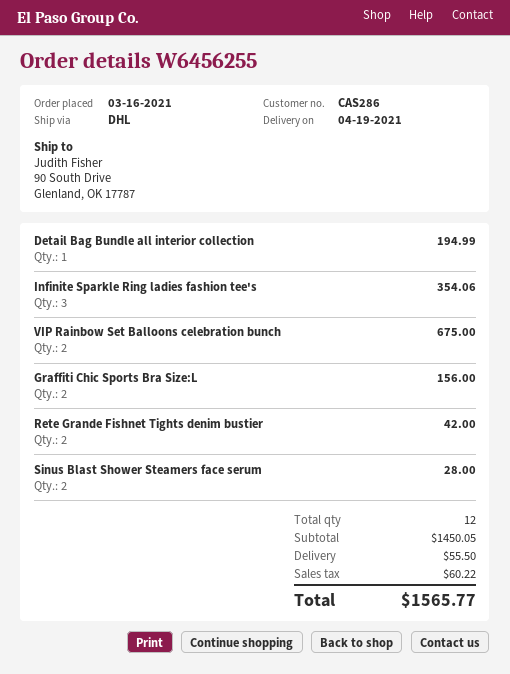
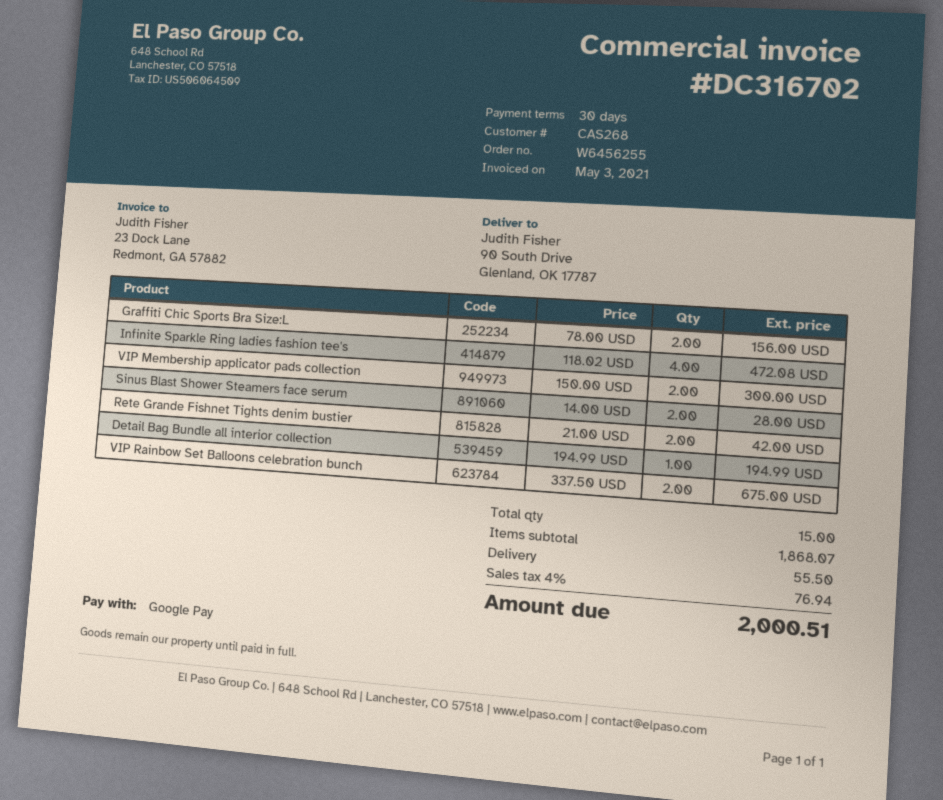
customer number: CAS286 -> CAS268
Infinite Sparkle Ring ladies fashion tee's: 3 for 354.06 -> 4 for 472.08
VIP Membership applicator pads collection: none -> 2 for 300.00
total quantity: 12 -> 15
subtotal: 1450.05 -> 1868.07
tax: 60.22 -> 76.94
total: 1565.77 -> 2000.51

